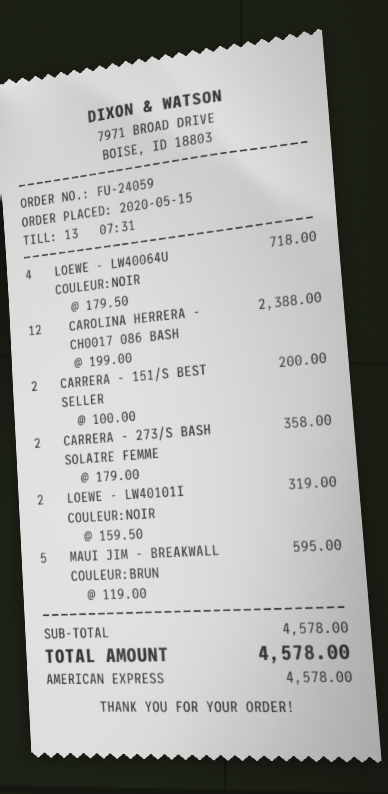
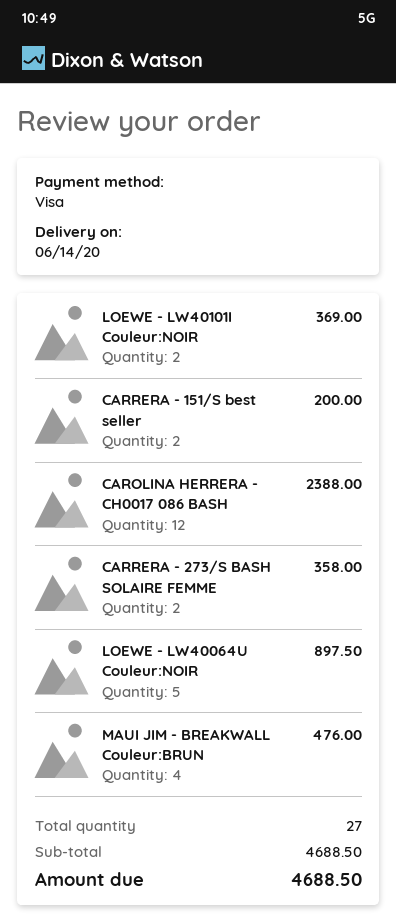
payment method: American Express -> Visa
LOEWE - LW40064U COULEUR:NOIR: 4 for 718.00 -> 5 for 897.50
LOEWE - LW40101I COULEUR:NOIR: 2 for 319.00 -> 2 for 369.00
MAUI JIM - BREAKWALL COULEUR:BRUN: 5 for 595.00 -> 4 for 476.00
subtotal: 4578.00 -> 4688.50
total: 4578.00 -> 4688.50

